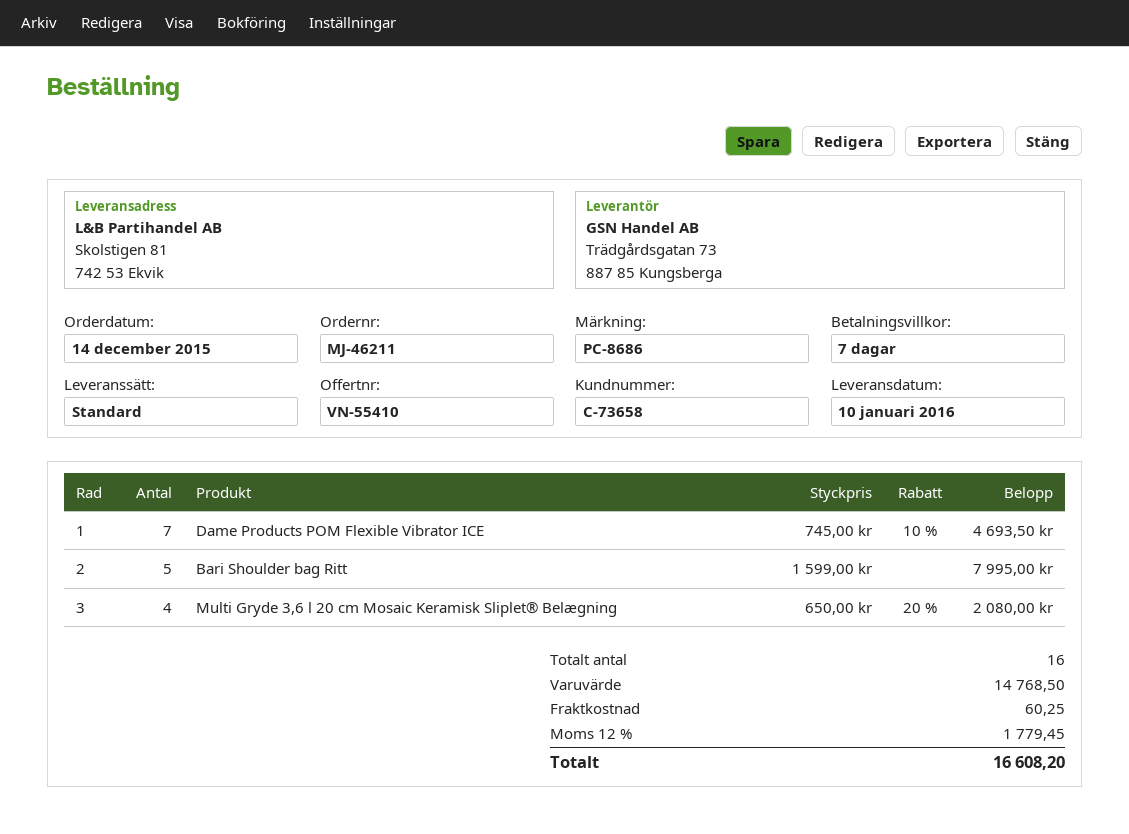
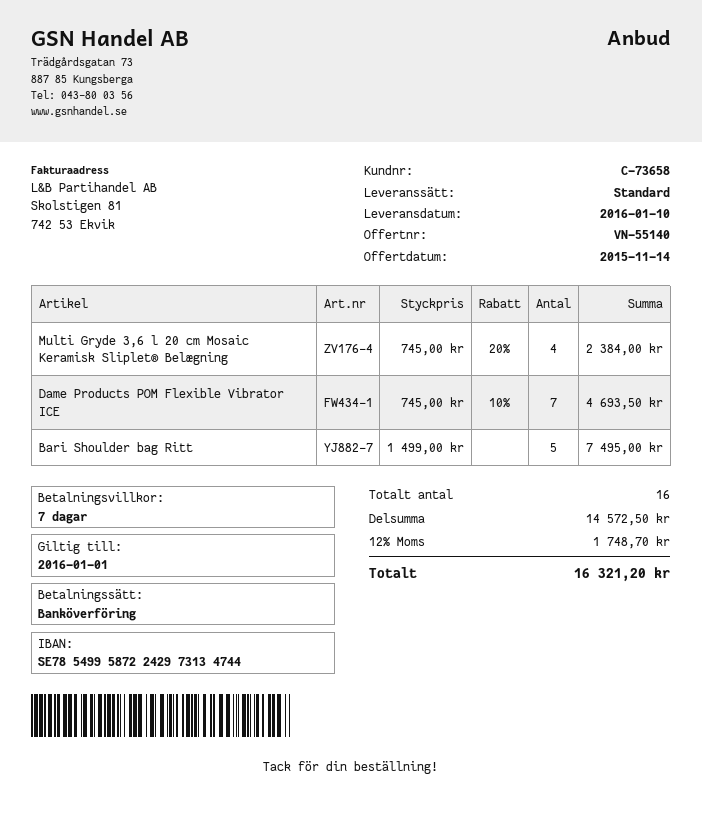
quote number: VN-55410 -> VN-55140
Bari Shoulder bag Ritt: 5 x 1599.00 = 7995.00 -> 5 x 1499.00 = 7495.00
Multi Gryde 3,6 l 20 cm Mosaic Keramisk Sliplet® Belægning: 4 x 650.00 - 20% = 2080.00 -> 4 x 745.00 - 20% = 2384.00
subtotal: 14768.50 -> 14572.50
shipping: 60.25 -> none
tax: 12% = 1779.45 -> 12% = 1748.70
total: 16608.20 -> 16321.20

